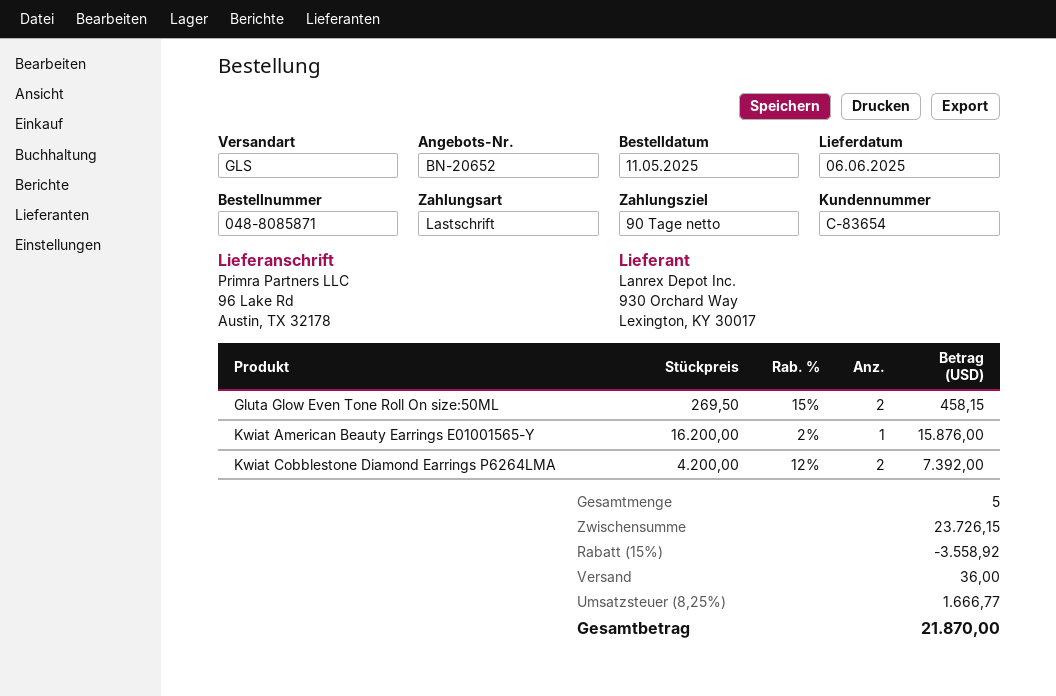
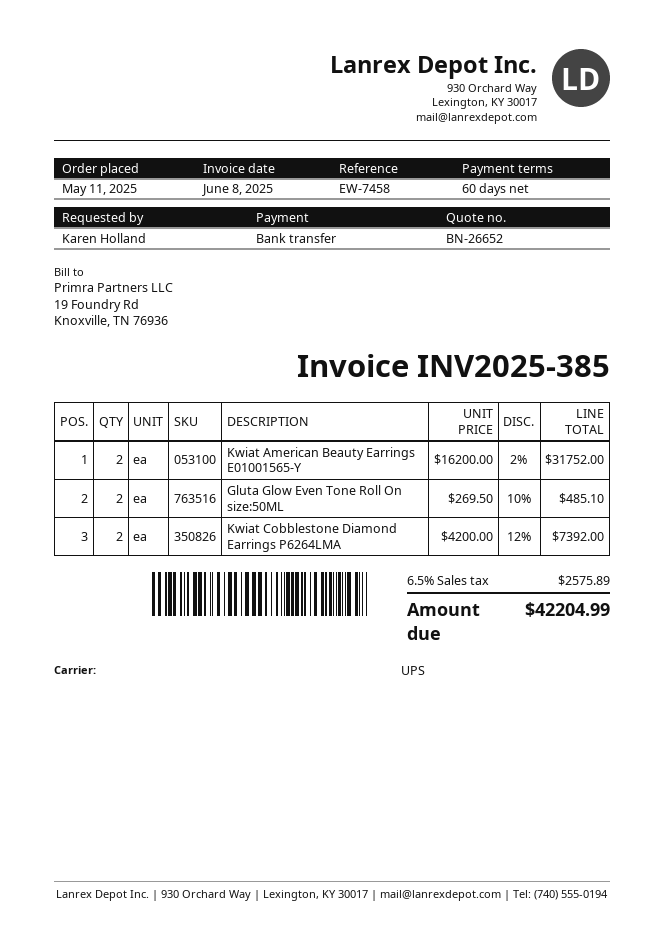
quote number: BN-20652 -> BN-26652
payment terms: 90 days -> 60 days
payment method: direct debit -> bank transfer
shipping method: GLS -> UPS
Gluta Glow Even Tone Roll On size:50ML: 2 x 269.50 - 15% = 458.15 -> 2 x 269.50 - 10% = 485.10
Kwiat American Beauty Earrings E01001565-Y: 1 x 16200.00 - 2% = 15876.00 -> 2 x 16200.00 - 2% = 31752.00
discount: 15% = 3558.92 -> none
shipping: 36.00 -> none
tax: 8.25% = 1666.77 -> 6.5% = 2575.89
total: 21870.00 -> 42204.99

